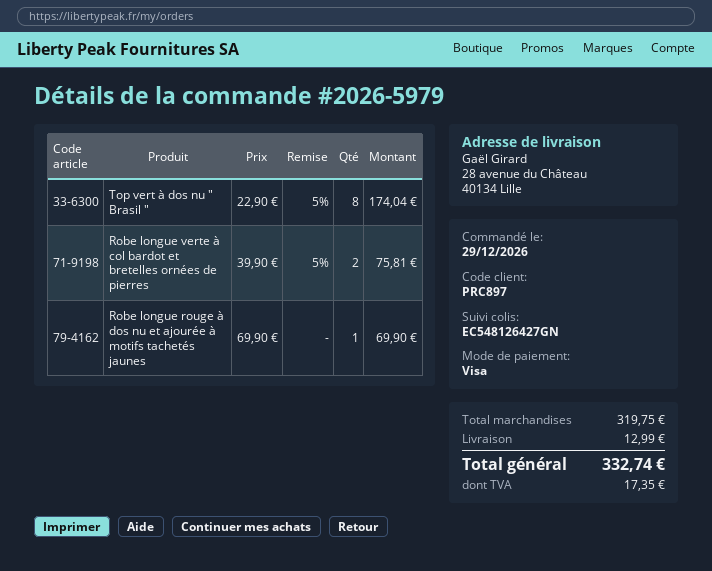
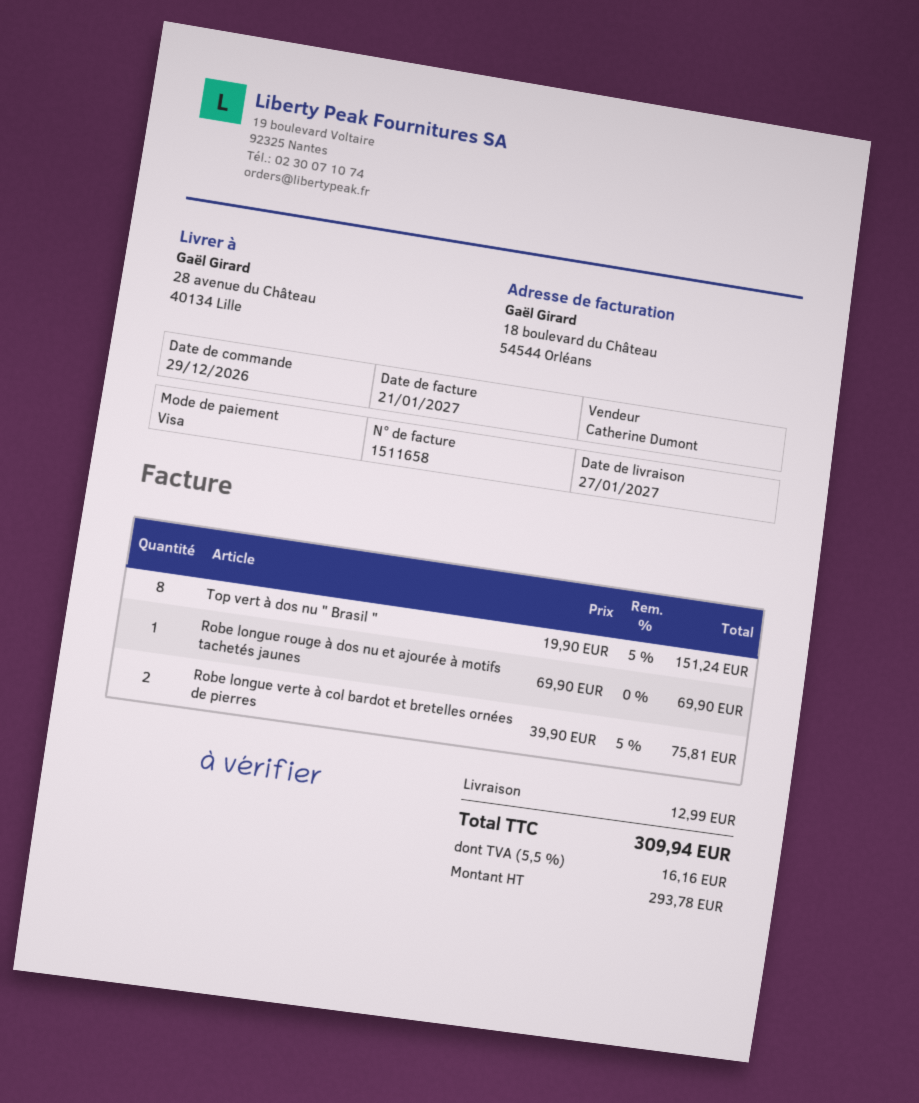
Top vert à dos nu " Brasil ": 8 x 22.90 - 5% = 174.04 -> 8 x 19.90 - 5% = 151.24
tax: 17.35 -> 16.16
total: 332.74 -> 309.94

